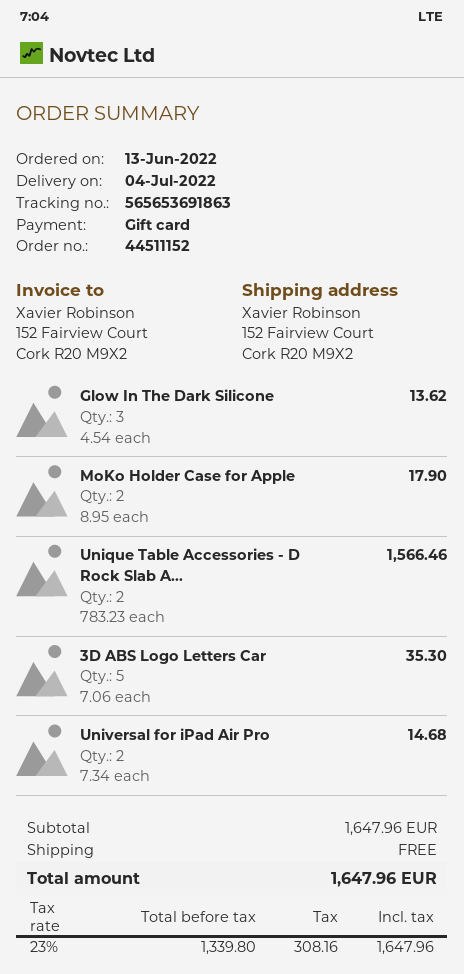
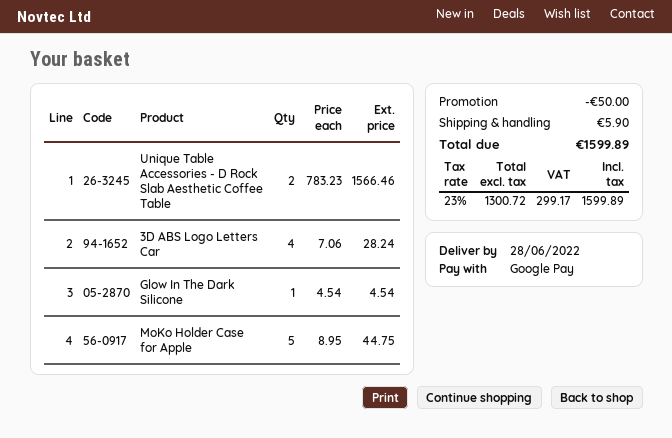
delivery date: 2022-07-04 -> 2022-06-28
payment method: gift card -> Google Pay
Glow In The Dark Silicone: 3 x 4.54 = 13.62 -> 1 x 4.54 = 4.54
MoKo Holder Case for Apple: 2 x 8.95 = 17.90 -> 5 x 8.95 = 44.75
3D ABS Logo Letters Car: 5 x 7.06 = 35.30 -> 4 x 7.06 = 28.24
Universal for iPad Air Pro: 2 x 7.34 = 14.68 -> none
discount: none -> 50.00
shipping: 0.00 -> 5.90
net: 1339.80 -> 1300.72
tax: 23% = 308.16 -> 23% = 299.17
total: 1647.96 -> 1599.89

